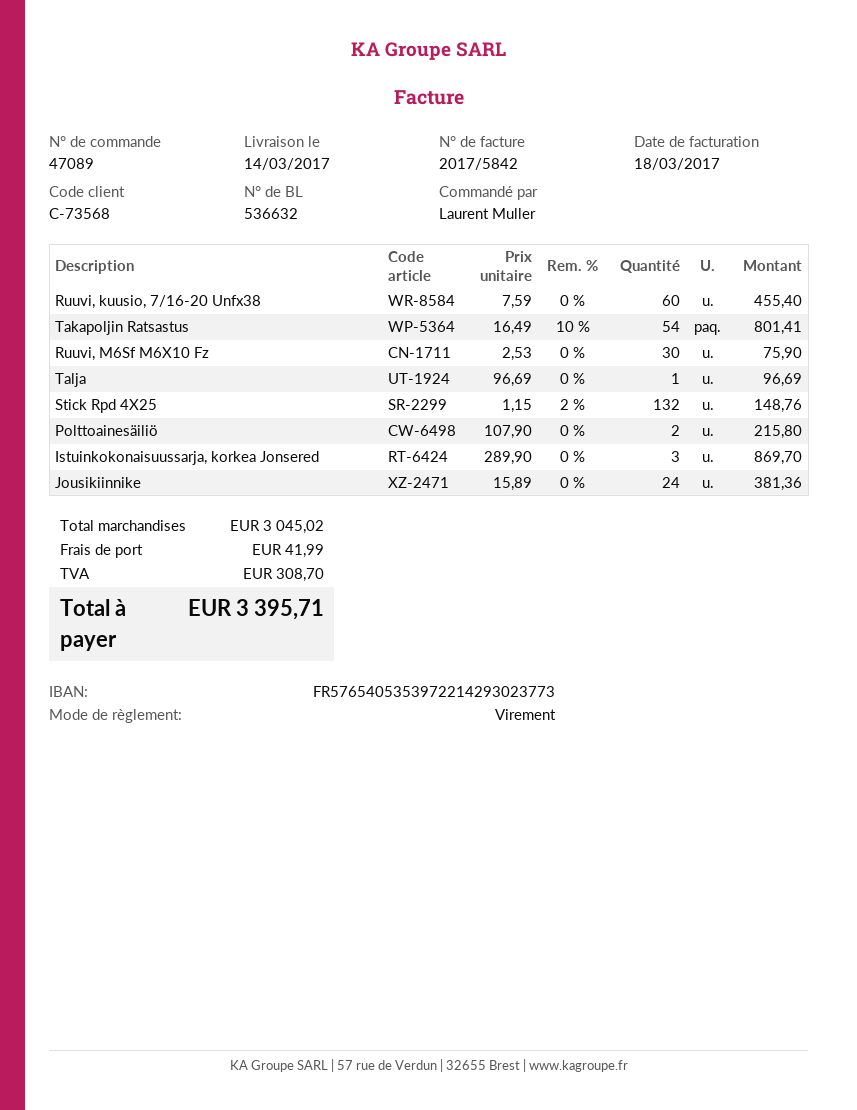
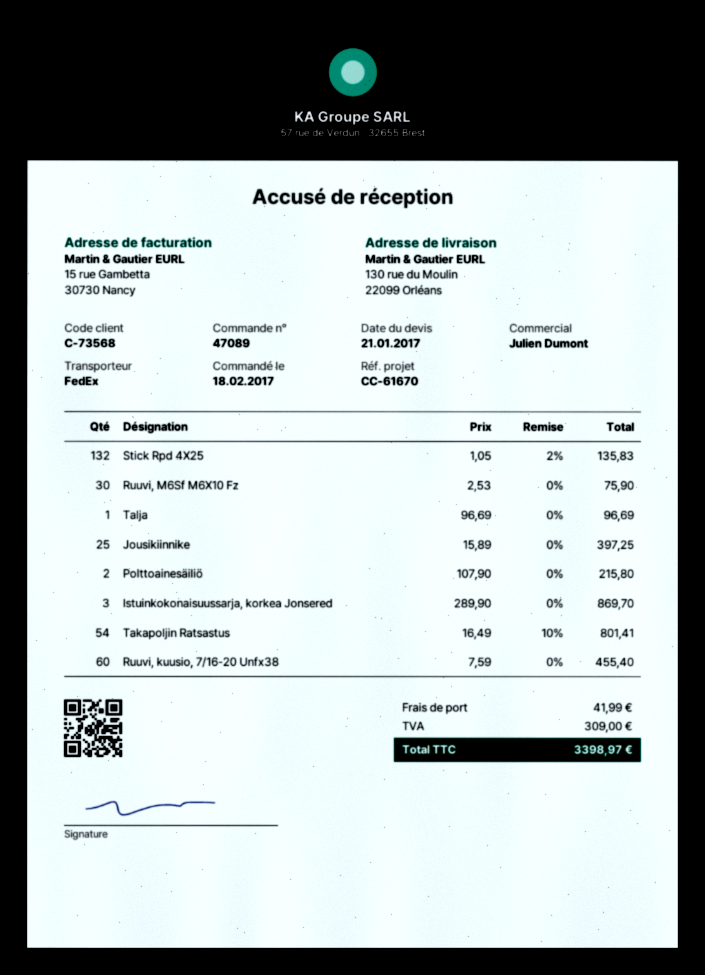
Stick Rpd 4X25: 132 x 1.15 - 2% = 148.76 -> 132 x 1.05 - 2% = 135.83
Jousikiinnike: 24 x 15.89 = 381.36 -> 25 x 15.89 = 397.25
tax: 308.70 -> 309.00
total: 3395.71 -> 3398.97

